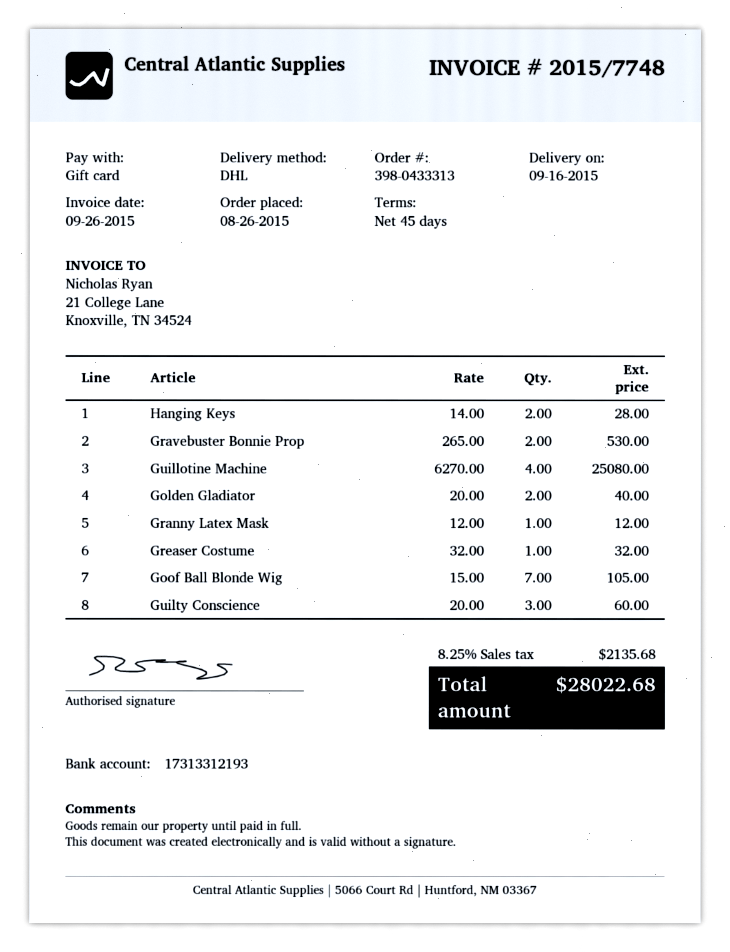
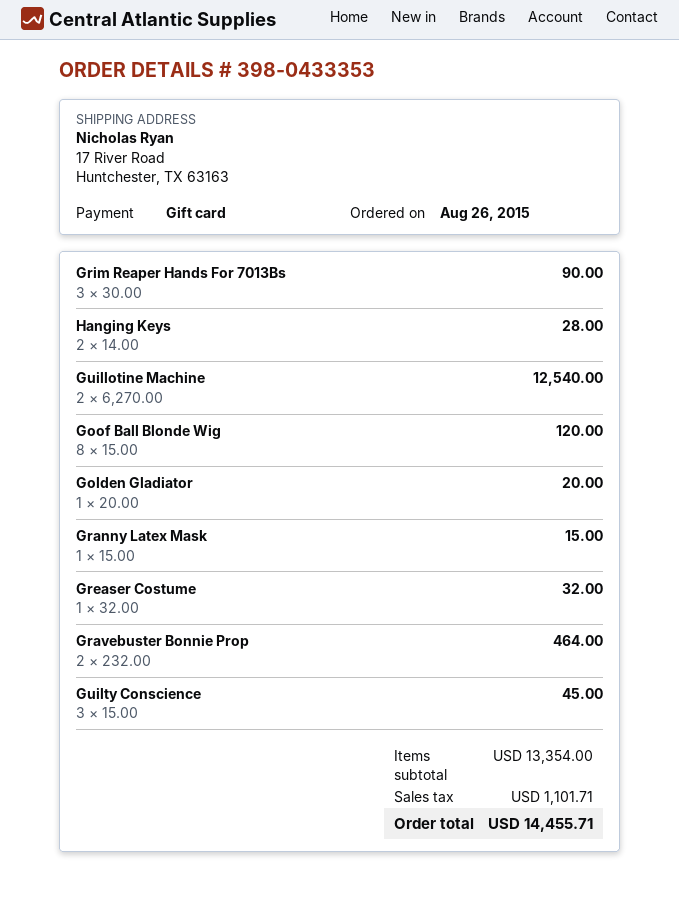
order number: 398-0433313 -> 398-0433353
Gravebuster Bonnie Prop: 2 x 265.00 = 530.00 -> 2 x 232.00 = 464.00
Guillotine Machine: 4 x 6270.00 = 25080.00 -> 2 x 6270.00 = 12540.00
Golden Gladiator: 2 x 20.00 = 40.00 -> 1 x 20.00 = 20.00
Granny Latex Mask: 1 x 12.00 = 12.00 -> 1 x 15.00 = 15.00
Goof Ball Blonde Wig: 7 x 15.00 = 105.00 -> 8 x 15.00 = 120.00
Guilty Conscience: 3 x 20.00 = 60.00 -> 3 x 15.00 = 45.00
Grim Reaper Hands For 7013Bs: none -> 3 x 30.00 = 90.00
tax: 2135.68 -> 1101.71
total: 28022.68 -> 14455.71

